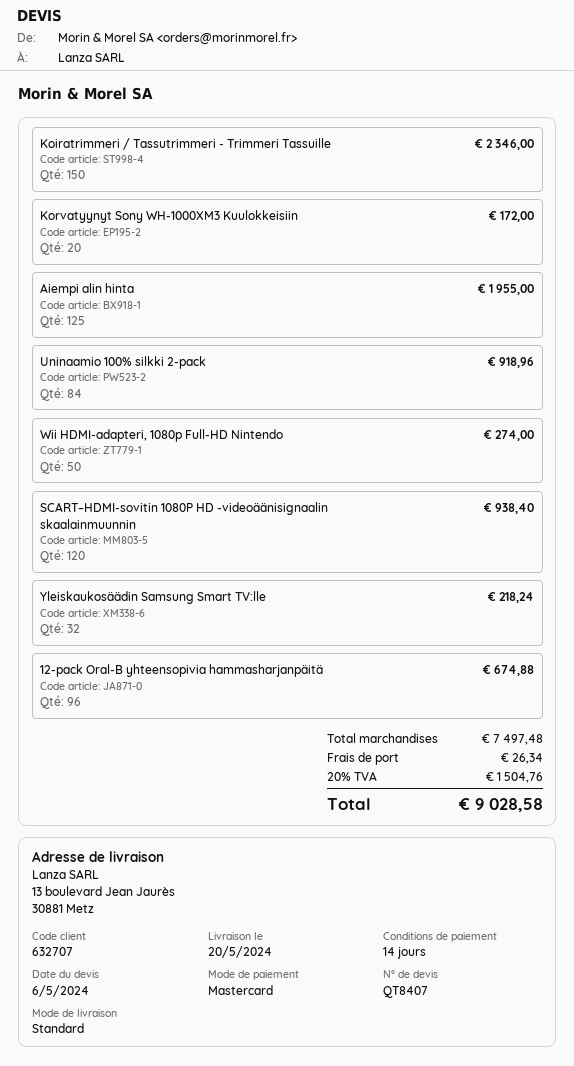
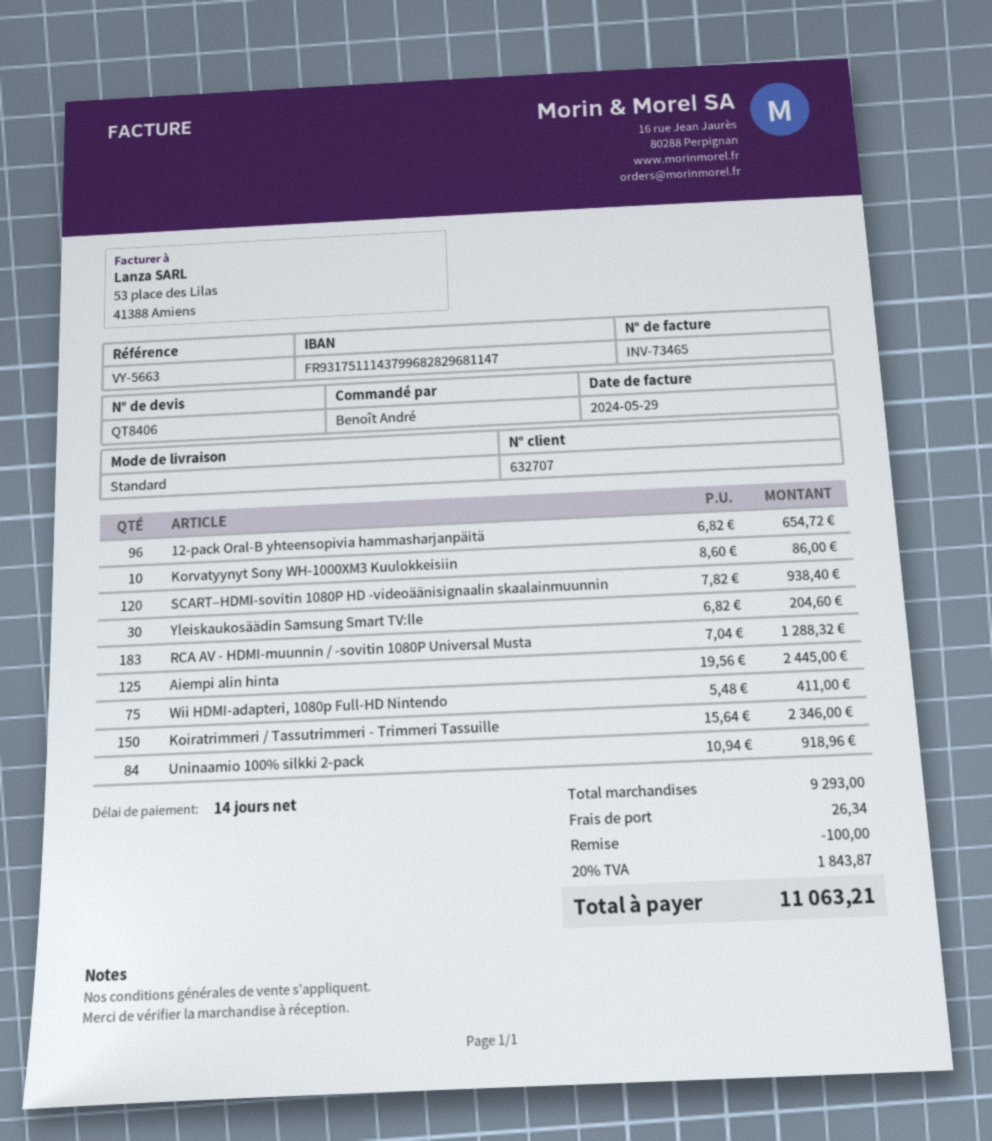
quote number: QT8407 -> QT8406
Korvatyynyt Sony WH-1000XM3 Kuulokkeisiin: 20 for 172.00 -> 10 for 86.00
Aiempi alin hinta: 125 for 1955.00 -> 125 for 2445.00
Wii HDMI-adapteri, 1080p Full-HD Nintendo: 50 for 274.00 -> 75 for 411.00
Yleiskaukosäädin Samsung Smart TV:lle: 32 for 218.24 -> 30 for 204.60
12-pack Oral-B yhteensopivia hammasharjanpäitä: 96 for 674.88 -> 96 for 654.72
RCA AV - HDMI-muunnin / -sovitin 1080P Universal Musta: none -> 183 for 1288.32
subtotal: 7497.48 -> 9293.00
discount: none -> 100.00
tax: 20% = 1504.76 -> 20% = 1843.87
total: 9028.58 -> 11063.21

